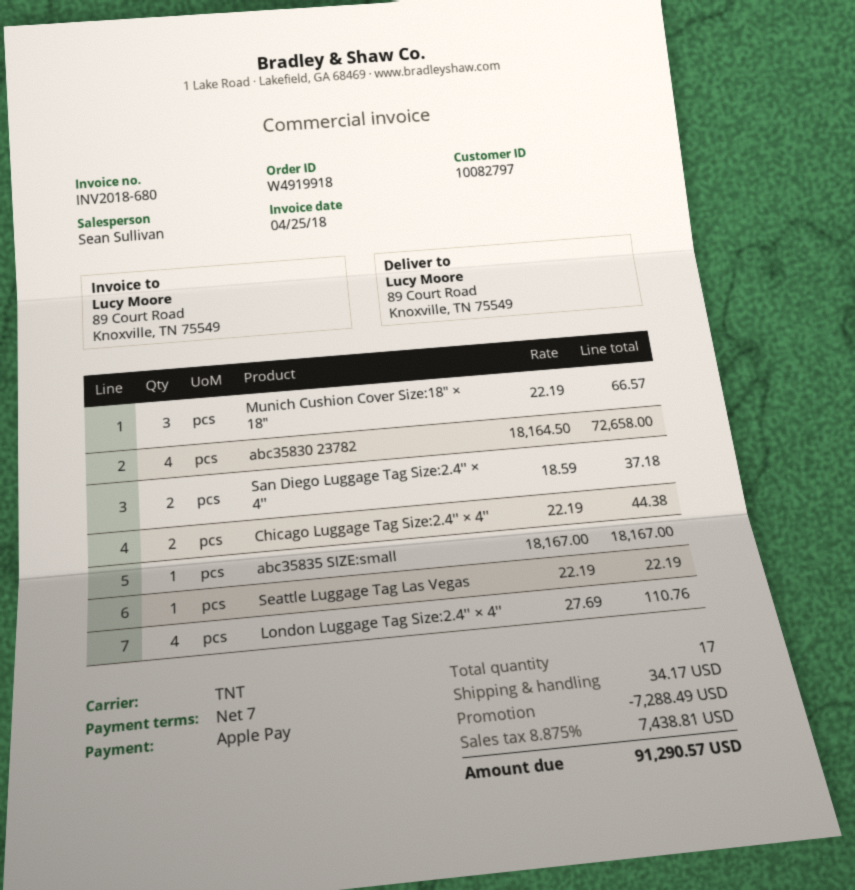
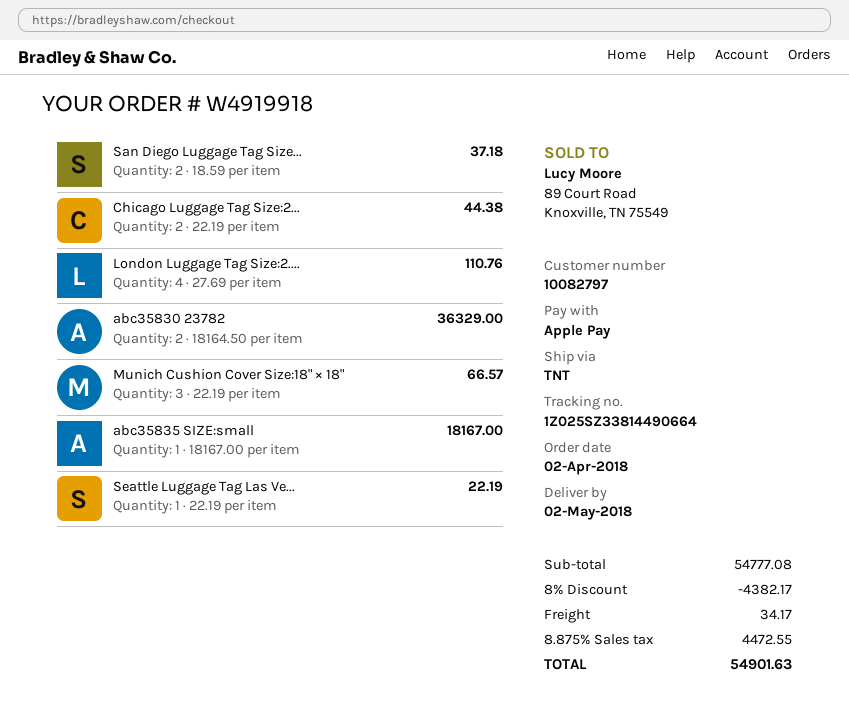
abc35830 23782: 4 x 18164.50 = 72658.00 -> 2 x 18164.50 = 36329.00
discount: 7288.49 -> 4382.17
tax: 8.875% = 7438.81 -> 8.875% = 4472.55
total: 91290.57 -> 54901.63

